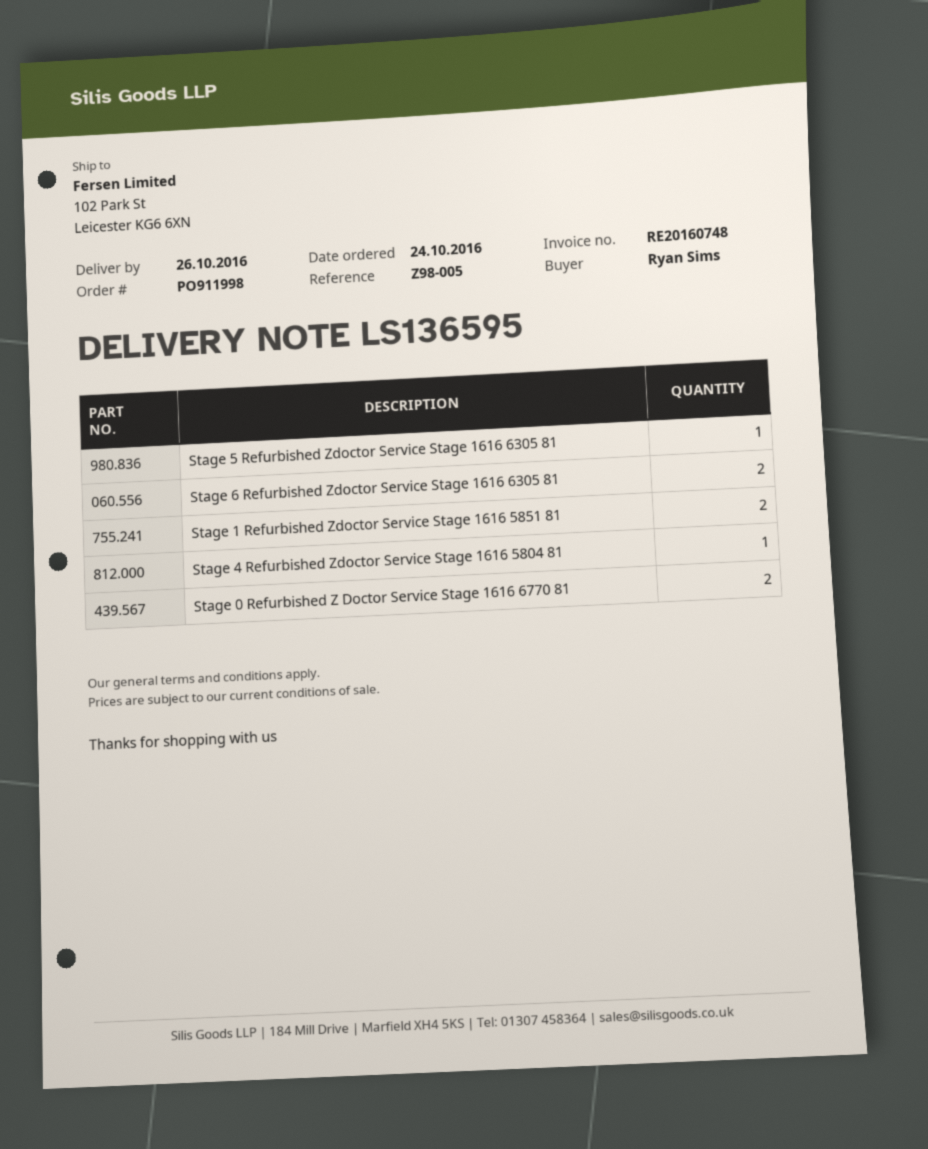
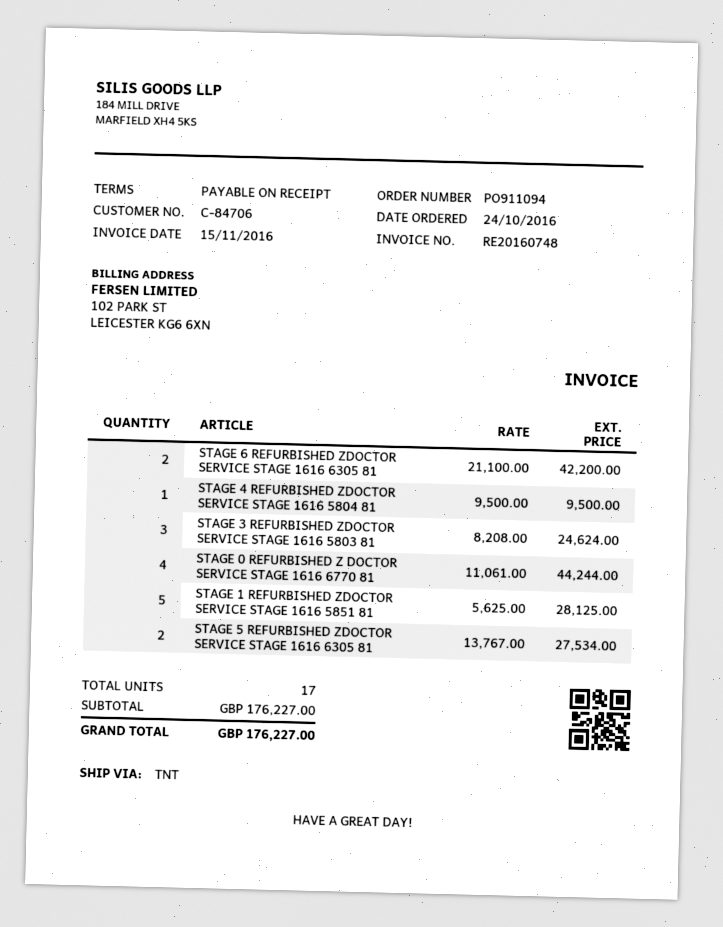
order number: PO911998 -> PO911094
Stage 5 Refurbished Zdoctor Service Stage 1616 6305 81: 1 -> 2
Stage 1 Refurbished Zdoctor Service Stage 1616 5851 81: 2 -> 5
Stage 0 Refurbished Z Doctor Service Stage 1616 6770 81: 2 -> 4
STAGE 3 REFURBISHED ZDOCTOR SERVICE STAGE 1616 5803 81: none -> 3

